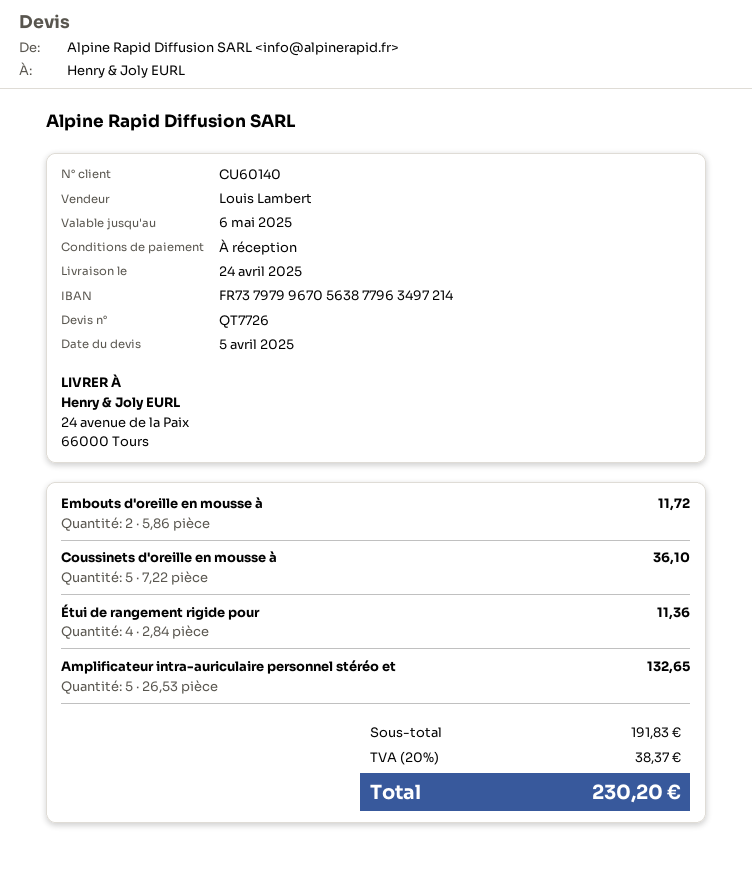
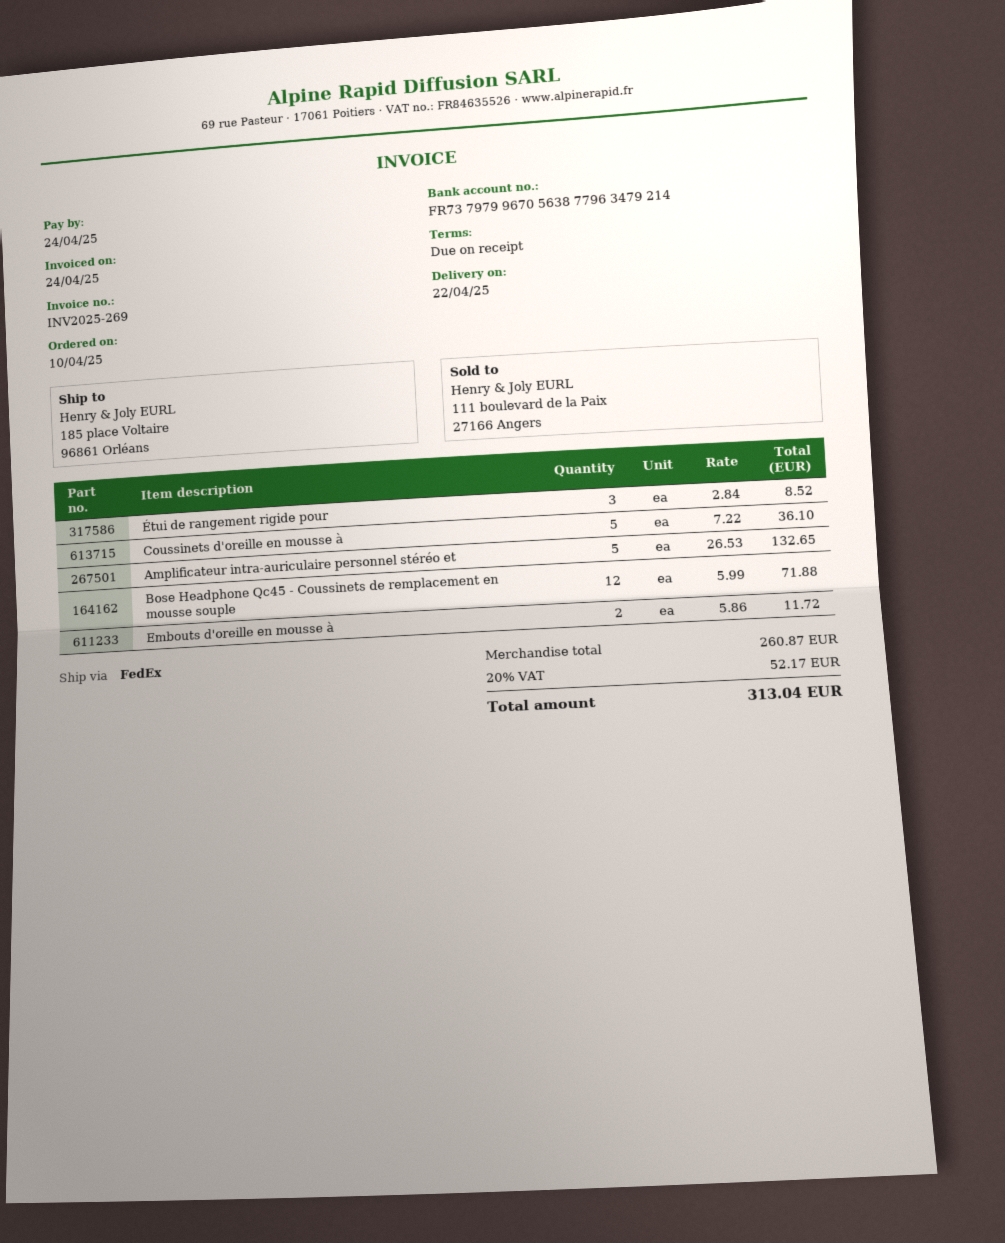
delivery date: 2025-04-24 -> 2025-04-22
bank account: FR7379799670563877963497214 -> FR7379799670563877963479214
ship to: 24 avenue de la Paix, 66000 Tours -> 185 place Voltaire, 96861 Orléans
Étui de rangement rigide pour: 4 x 2.84 = 11.36 -> 3 x 2.84 = 8.52
Bose Headphone Qc45 - Coussinets de remplacement en mousse souple: none -> 12 x 5.99 = 71.88
subtotal: 191.83 -> 260.87
tax: 20% = 38.37 -> 20% = 52.17
total: 230.20 -> 313.04

